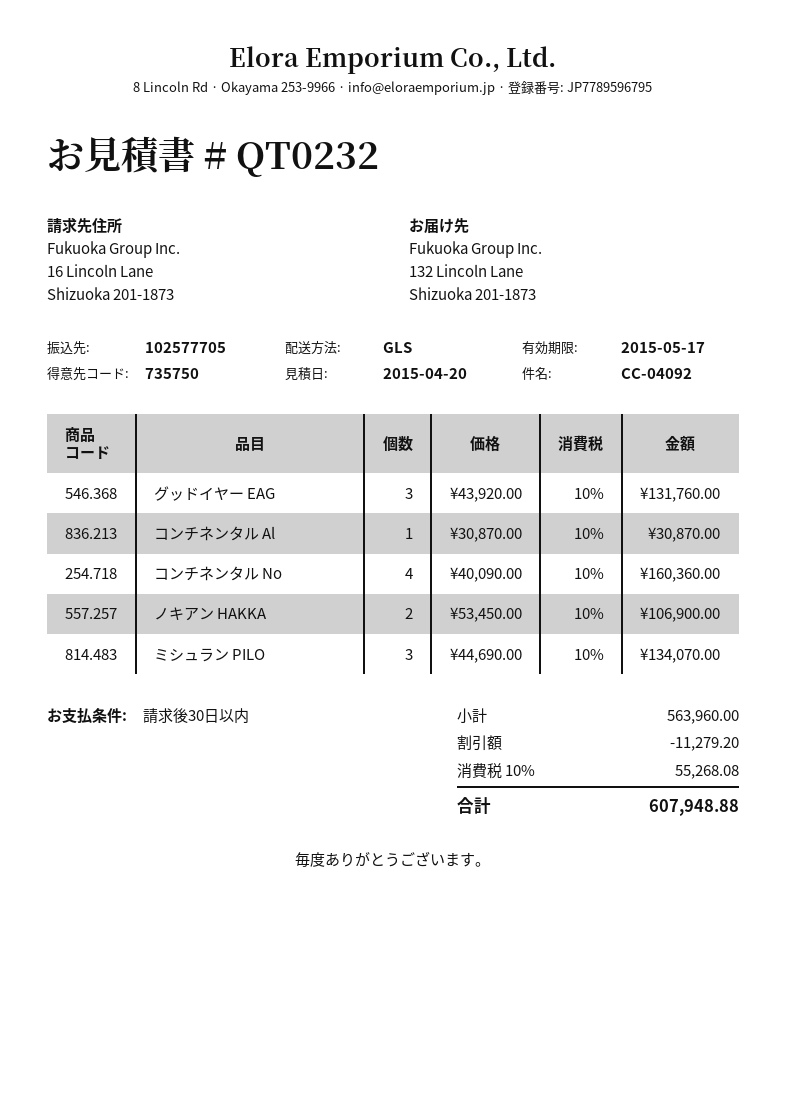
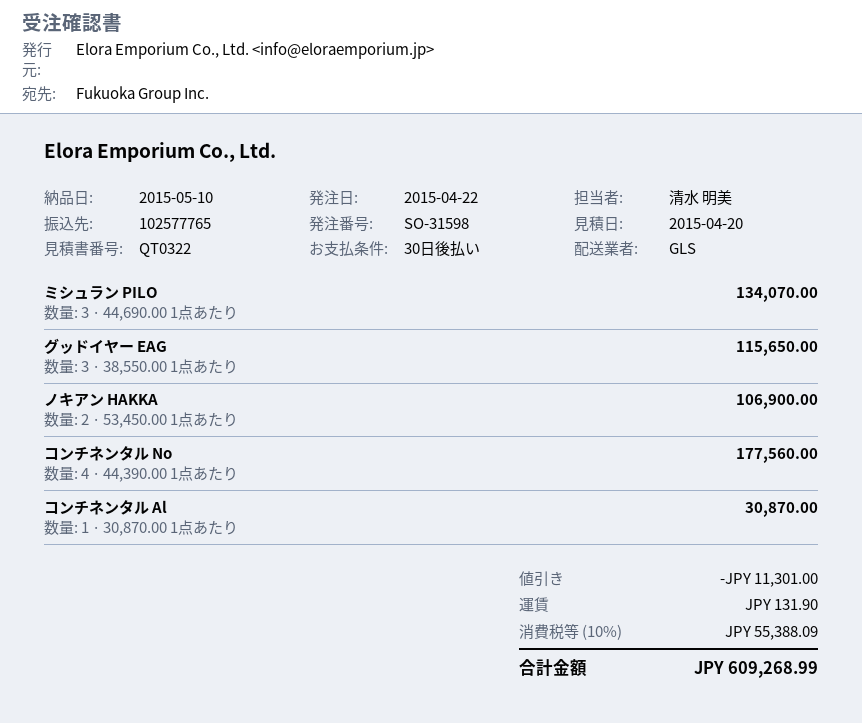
quote number: QT0232 -> QT0322
bank account: 102577705 -> 102577765
グッドイヤー EAG: 3 x 43920.00 = 131760.00 -> 3 x 38550.00 = 115650.00
コンチネンタル No: 4 x 40090.00 = 160360.00 -> 4 x 44390.00 = 177560.00
discount: 11279.20 -> 11301.00
shipping: none -> 131.90
tax: 10% = 55268.08 -> 10% = 55388.09
total: 607948.88 -> 609268.99

